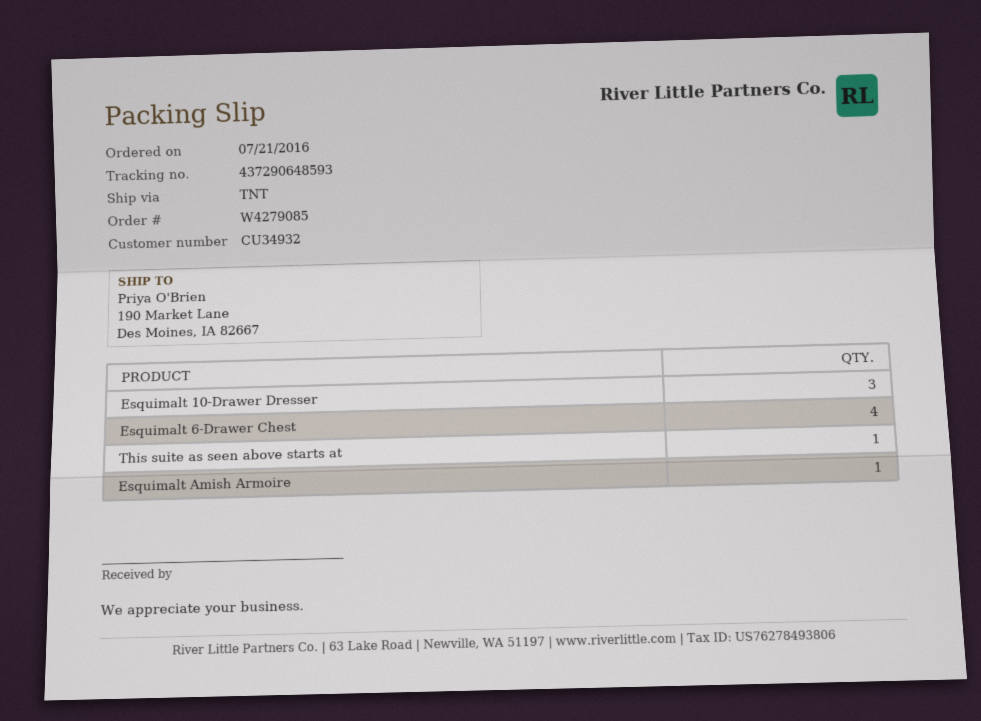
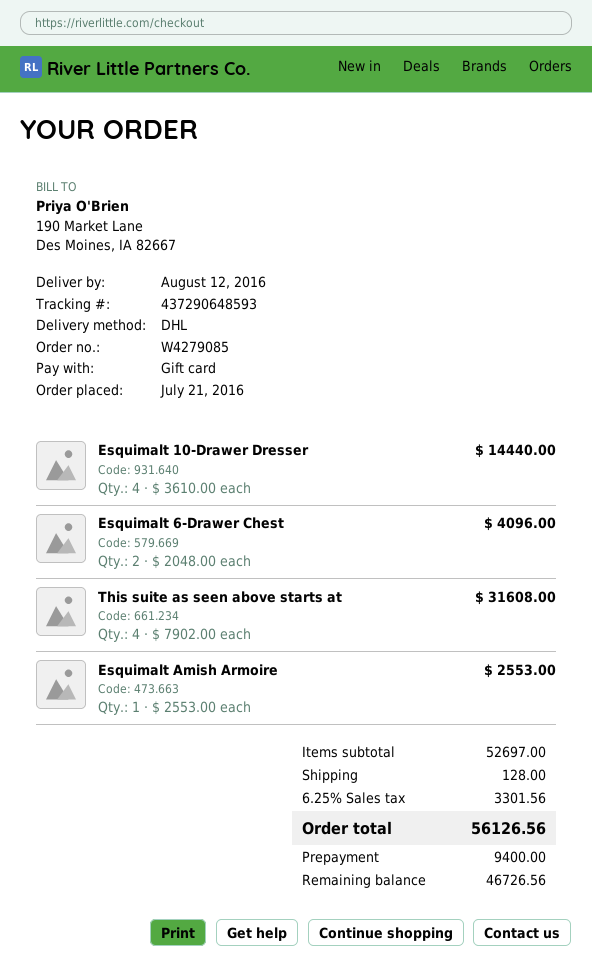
shipping method: TNT -> DHL
Esquimalt 10-Drawer Dresser: 3 -> 4
Esquimalt 6-Drawer Chest: 4 -> 2
This suite as seen above starts at: 1 -> 4

